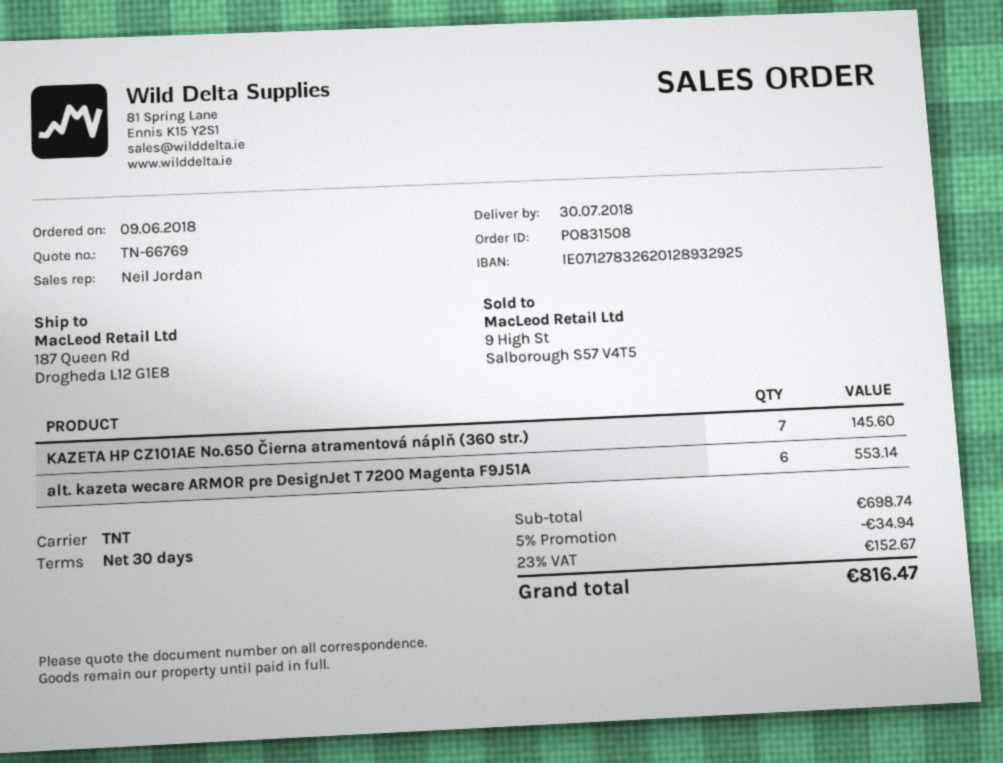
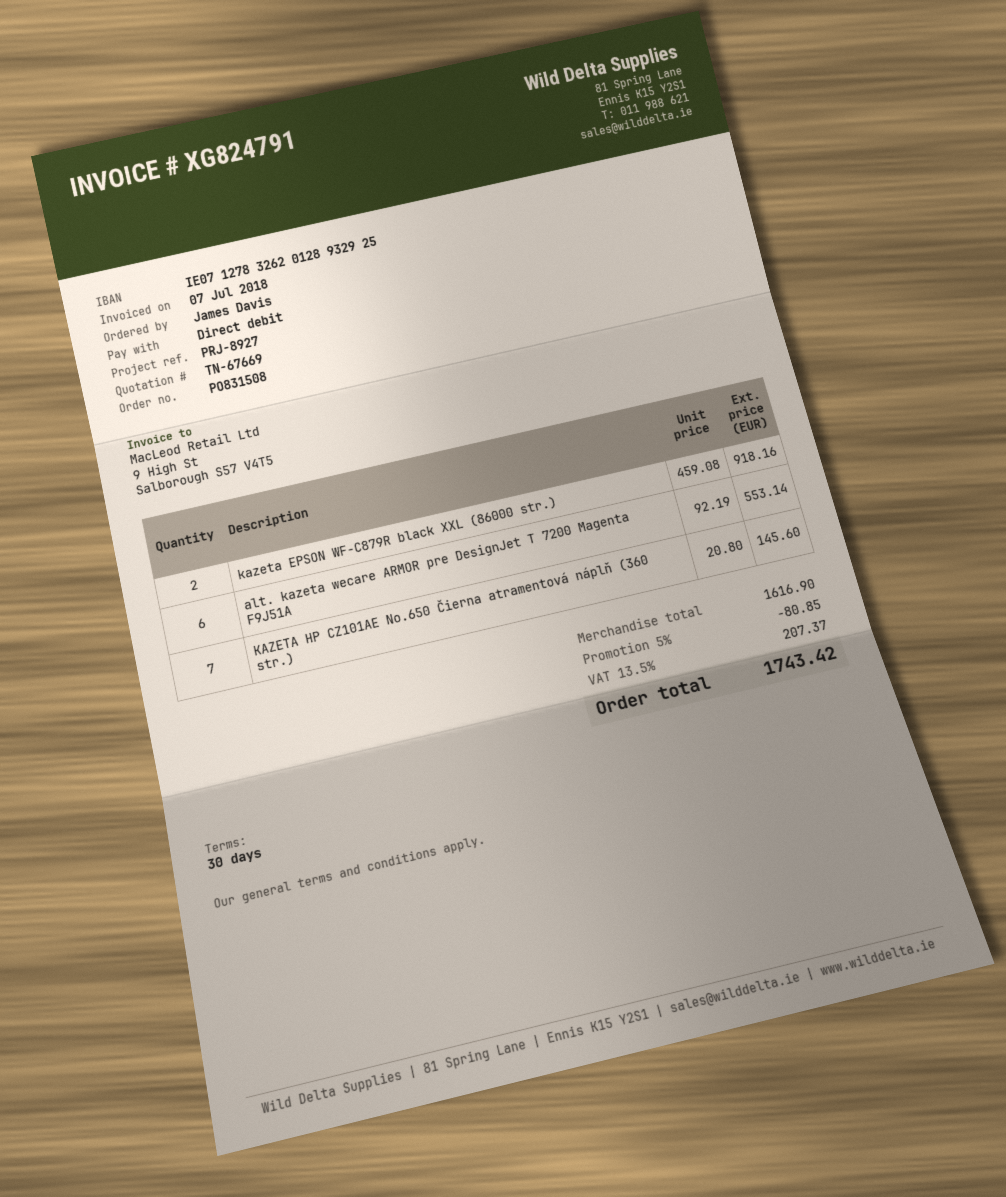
quote number: TN-66769 -> TN-67669
kazeta EPSON WF-C879R black XXL (86000 str.): none -> 2 for 918.16
subtotal: 698.74 -> 1616.90
discount: 5% = 34.94 -> 5% = 80.85
tax: 23% = 152.67 -> 13.5% = 207.37
total: 816.47 -> 1743.42

